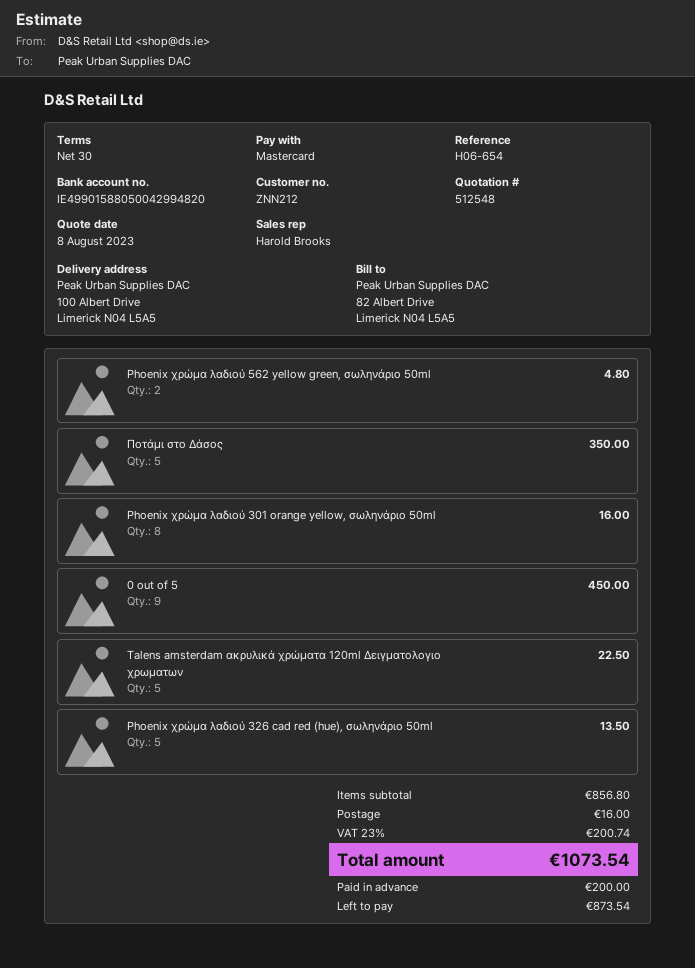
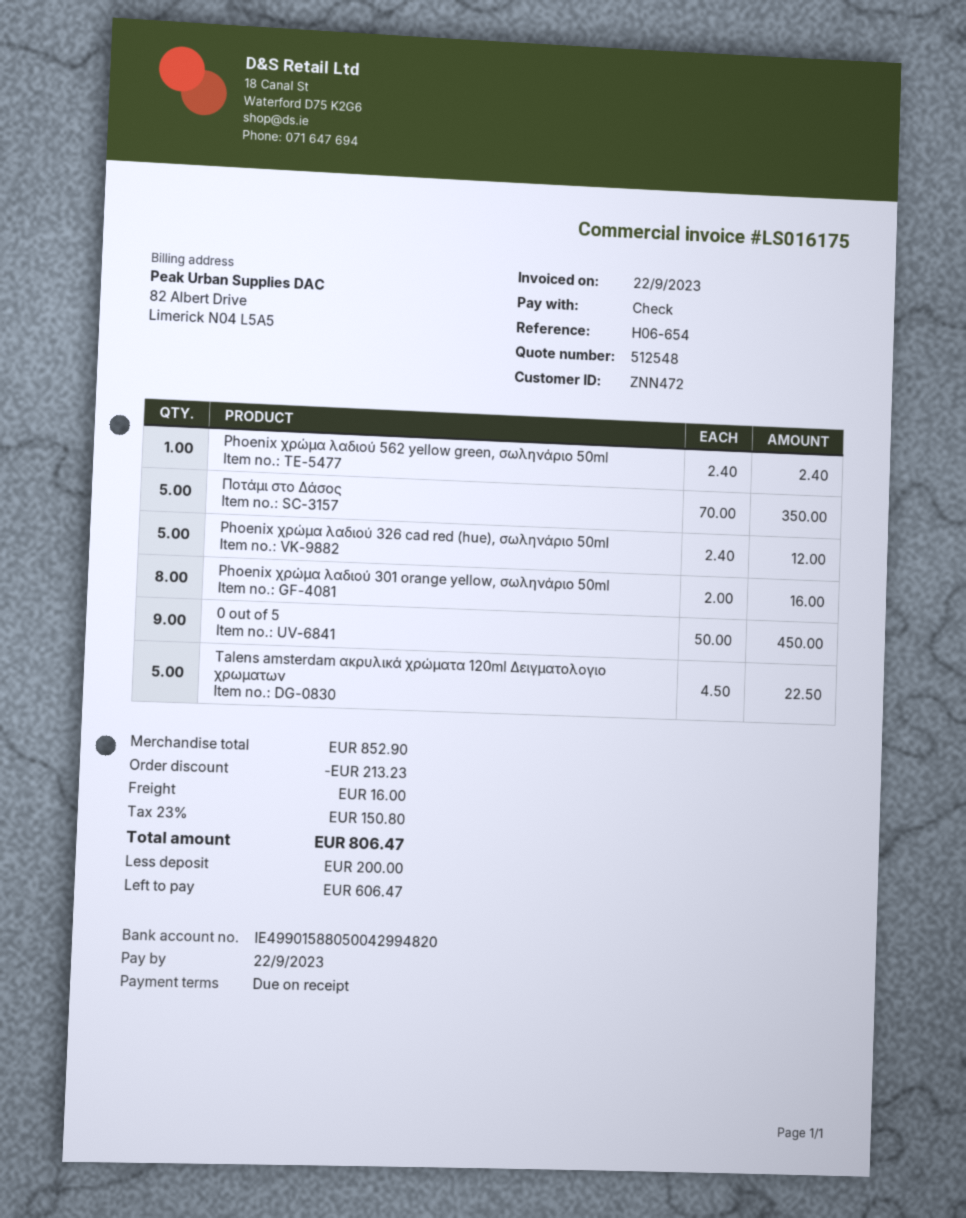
payment terms: 30 days -> on receipt
customer number: ZNN212 -> ZNN472
payment method: Mastercard -> cheque
Phoenix χρώμα λαδιού 562 yellow green, σωληνάριο 50ml: 2 for 4.80 -> 1 for 2.40
Phoenix χρώμα λαδιού 326 cad red (hue), σωληνάριο 50ml: 5 for 13.50 -> 5 for 12.00
subtotal: 856.80 -> 852.90
discount: none -> 213.23
tax: 23% = 200.74 -> 23% = 150.80
total: 1073.54 -> 806.47
balance: 873.54 -> 606.47

